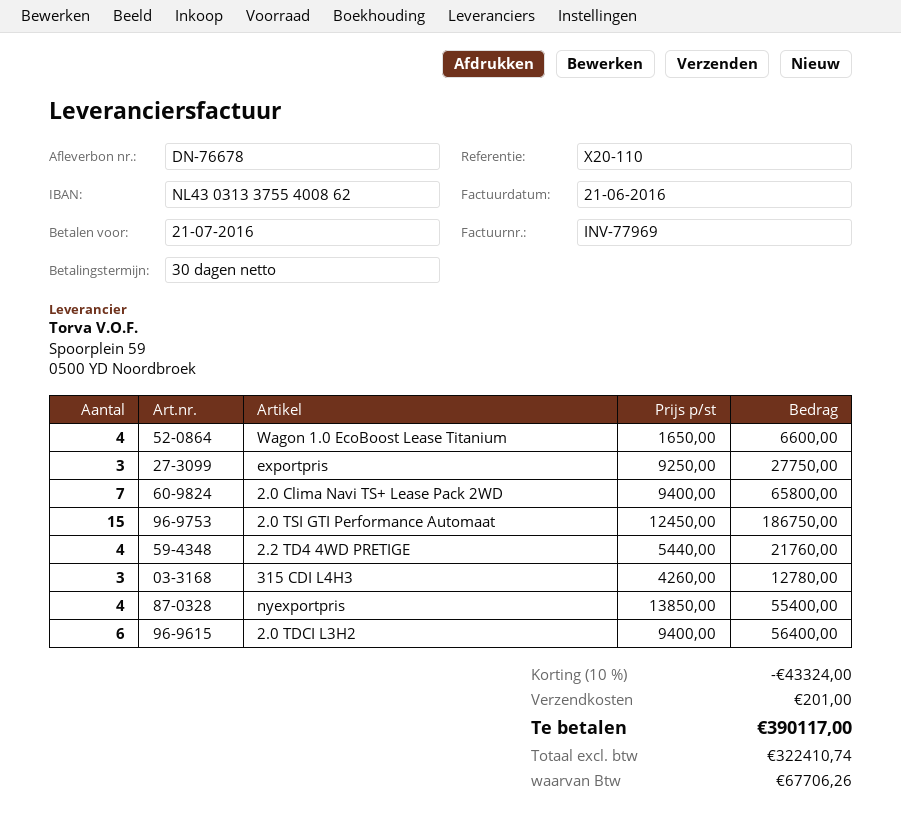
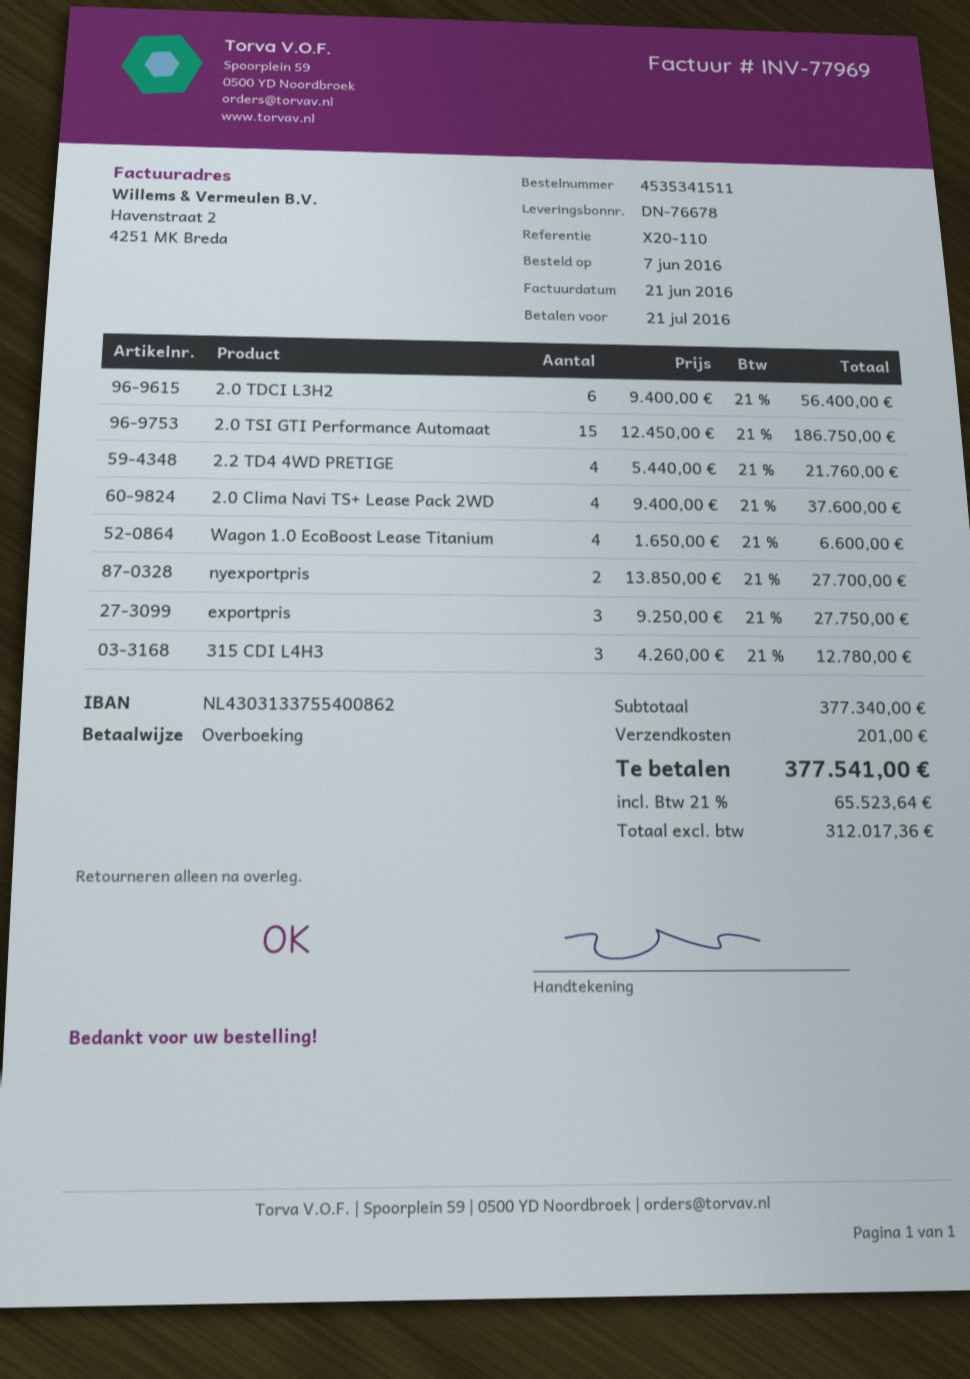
2.0 Clima Navi TS+ Lease Pack 2WD: 7 x 9400.00 = 65800.00 -> 4 x 9400.00 = 37600.00
nyexportpris: 4 x 13850.00 = 55400.00 -> 2 x 13850.00 = 27700.00
discount: 10% = 43324.00 -> none
net: 322410.74 -> 312017.36
tax: 67706.26 -> 65523.64
total: 390117.00 -> 377541.00

